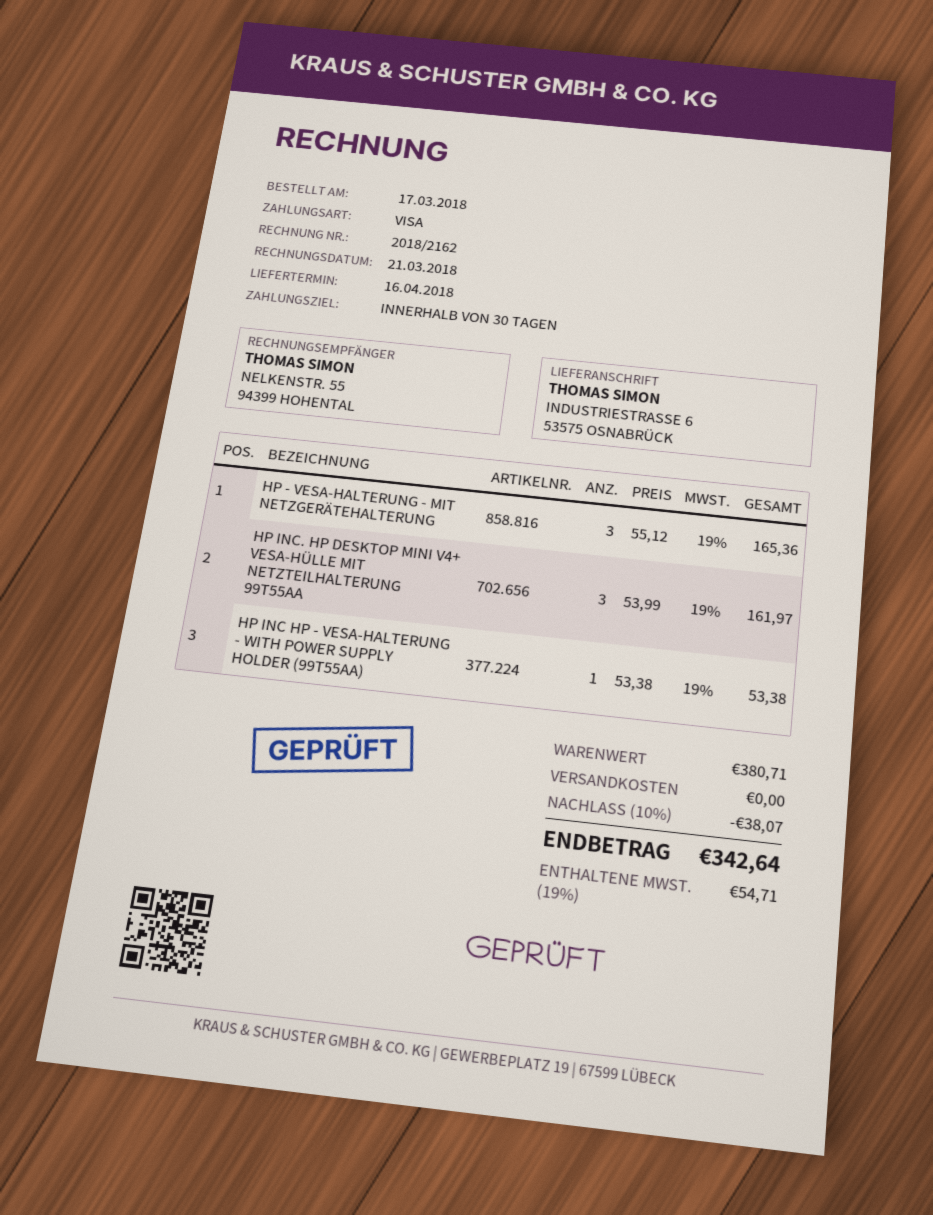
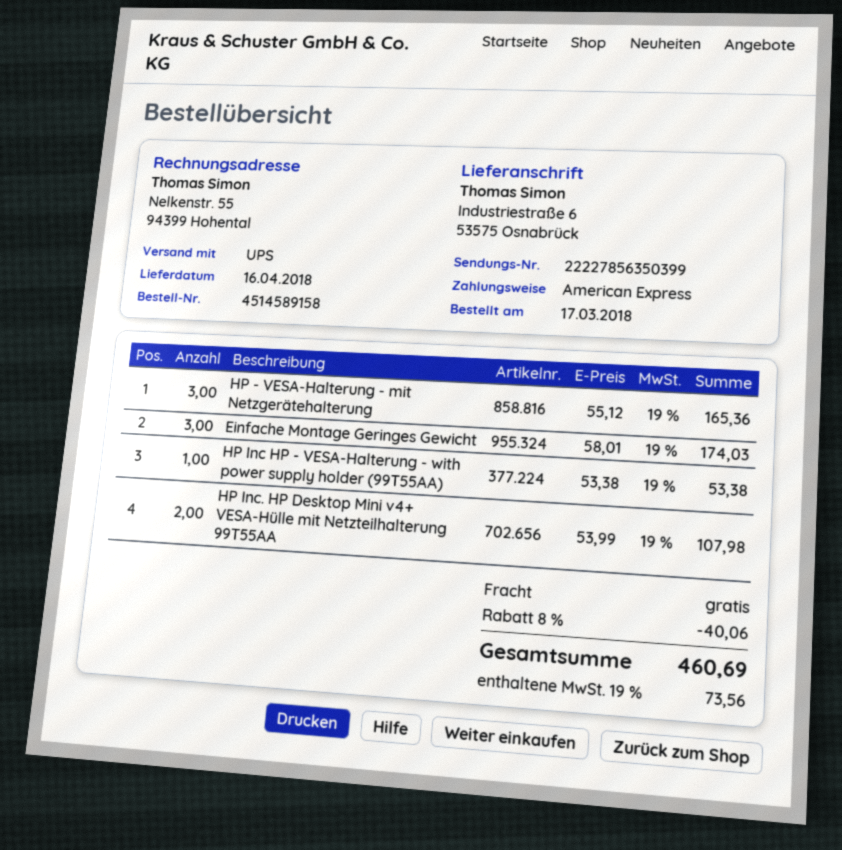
payment method: Visa -> American Express
HP INC. HP DESKTOP MINI V4+ VESA-HÜLLE MIT NETZTEILHALTERUNG 99T55AA: 3 x 53.99 = 161.97 -> 2 x 53.99 = 107.98
Einfache Montage Geringes Gewicht: none -> 3 x 58.01 = 174.03
discount: 10% = 38.07 -> 8% = 40.06
tax: 19% = 54.71 -> 19% = 73.56
total: 342.64 -> 460.69

